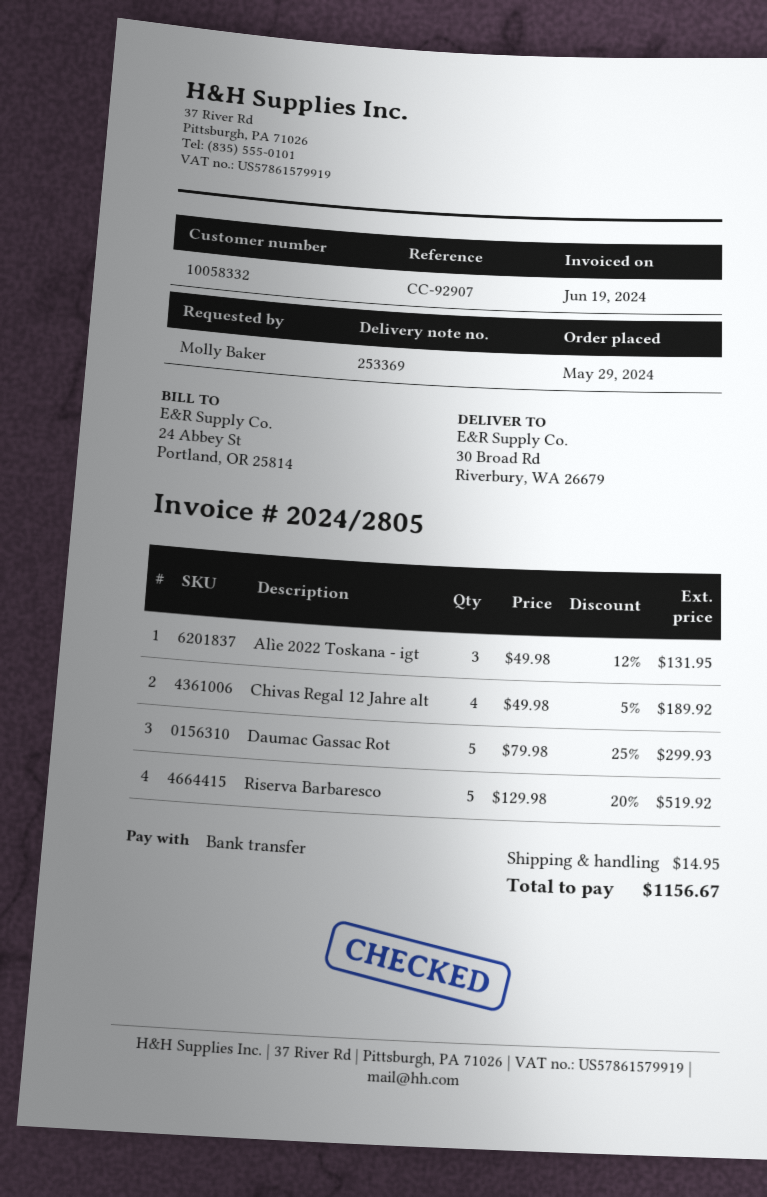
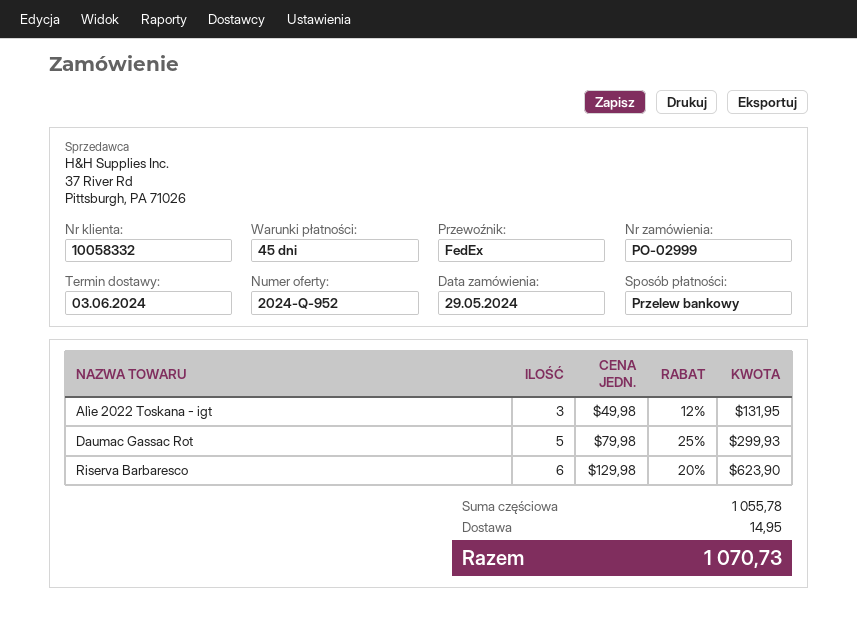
Chivas Regal 12 Jahre alt: 4 x 49.98 - 5% = 189.92 -> none
Riserva Barbaresco: 5 x 129.98 - 20% = 519.92 -> 6 x 129.98 - 20% = 623.90
total: 1156.67 -> 1070.73

